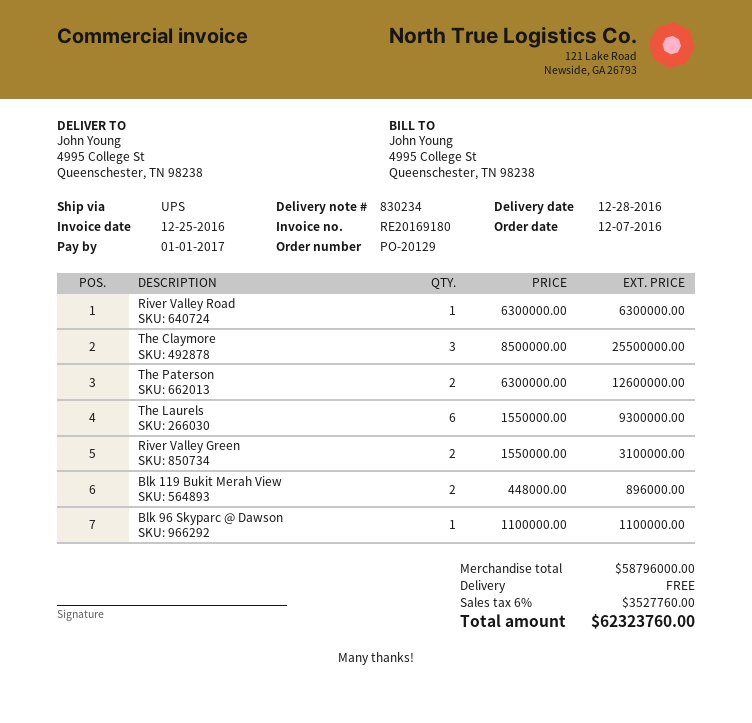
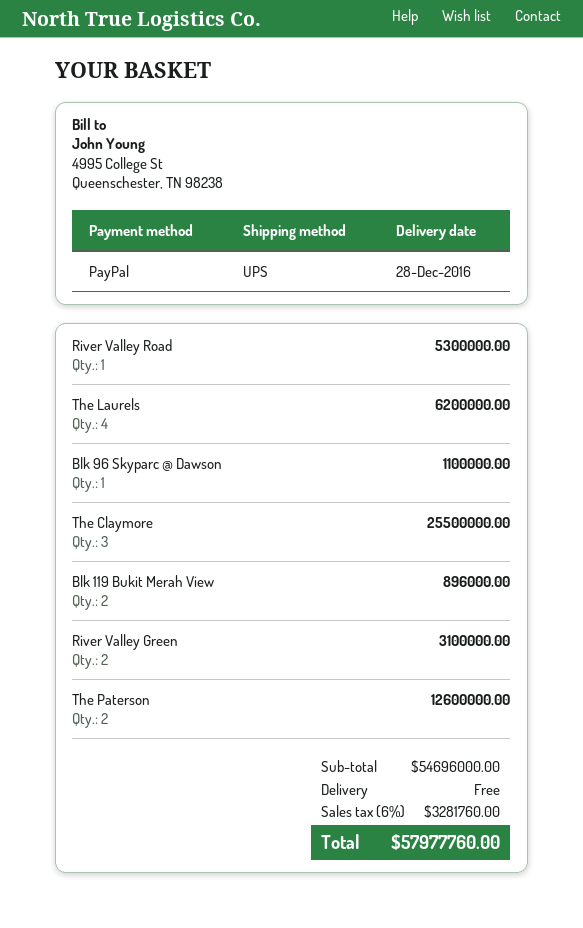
River Valley Road: 1 for 6300000.00 -> 1 for 5300000.00
The Laurels: 6 for 9300000.00 -> 4 for 6200000.00
subtotal: 58796000.00 -> 54696000.00
tax: 6% = 3527760.00 -> 6% = 3281760.00
total: 62323760.00 -> 57977760.00

